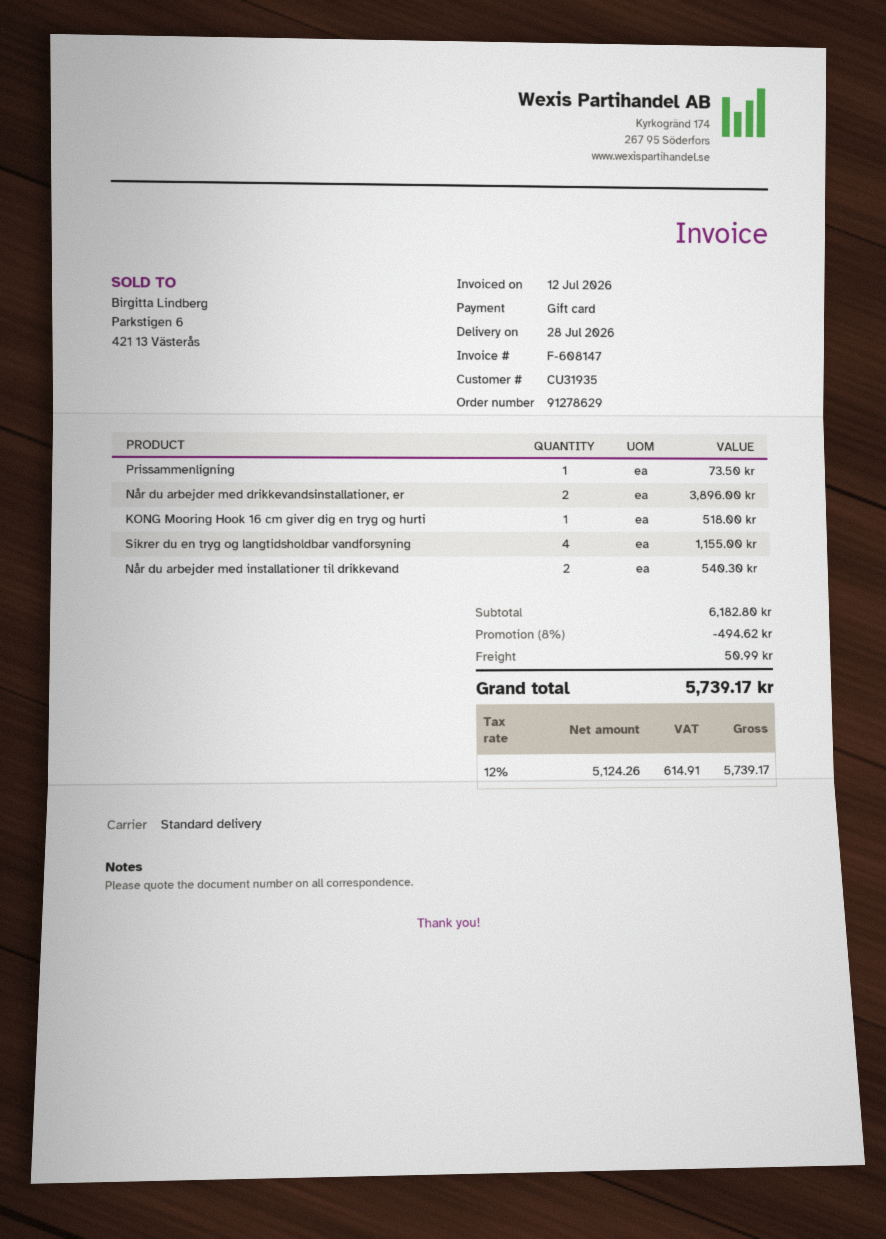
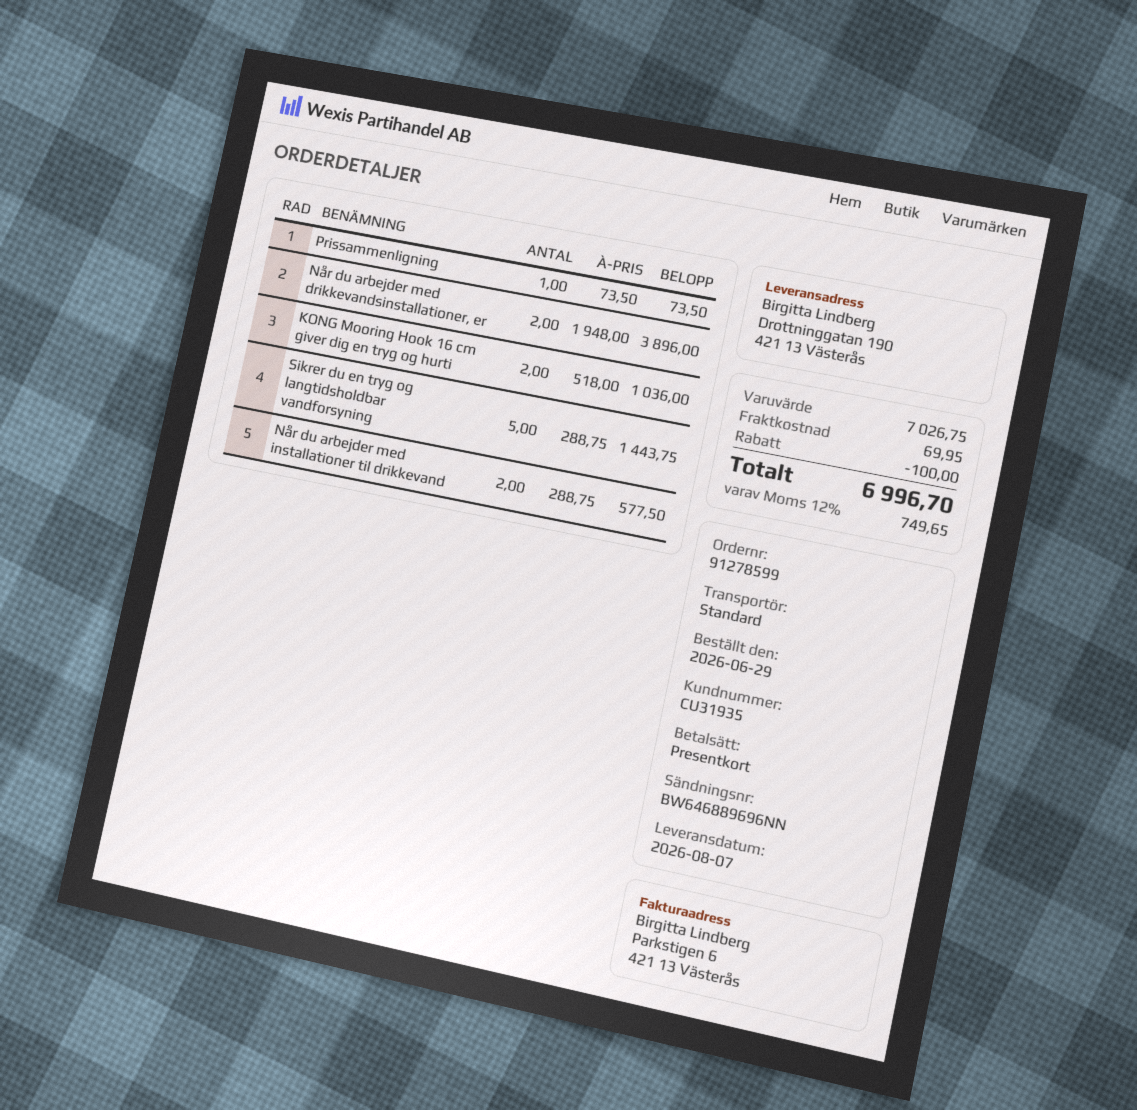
order number: 91278629 -> 91278599
delivery date: 2026-07-28 -> 2026-08-07
KONG Mooring Hook 16 cm giver dig en tryg og hurti: 1 for 518.00 -> 2 for 1036.00
Sikrer du en tryg og langtidsholdbar vandforsyning: 4 for 1155.00 -> 5 for 1443.75
Når du arbejder med installationer til drikkevand: 2 for 540.30 -> 2 for 577.50
subtotal: 6182.80 -> 7026.75
discount: 494.62 -> 100.00
shipping: 50.99 -> 69.95
tax: 12% = 614.91 -> 12% = 749.65
total: 5739.17 -> 6996.70

